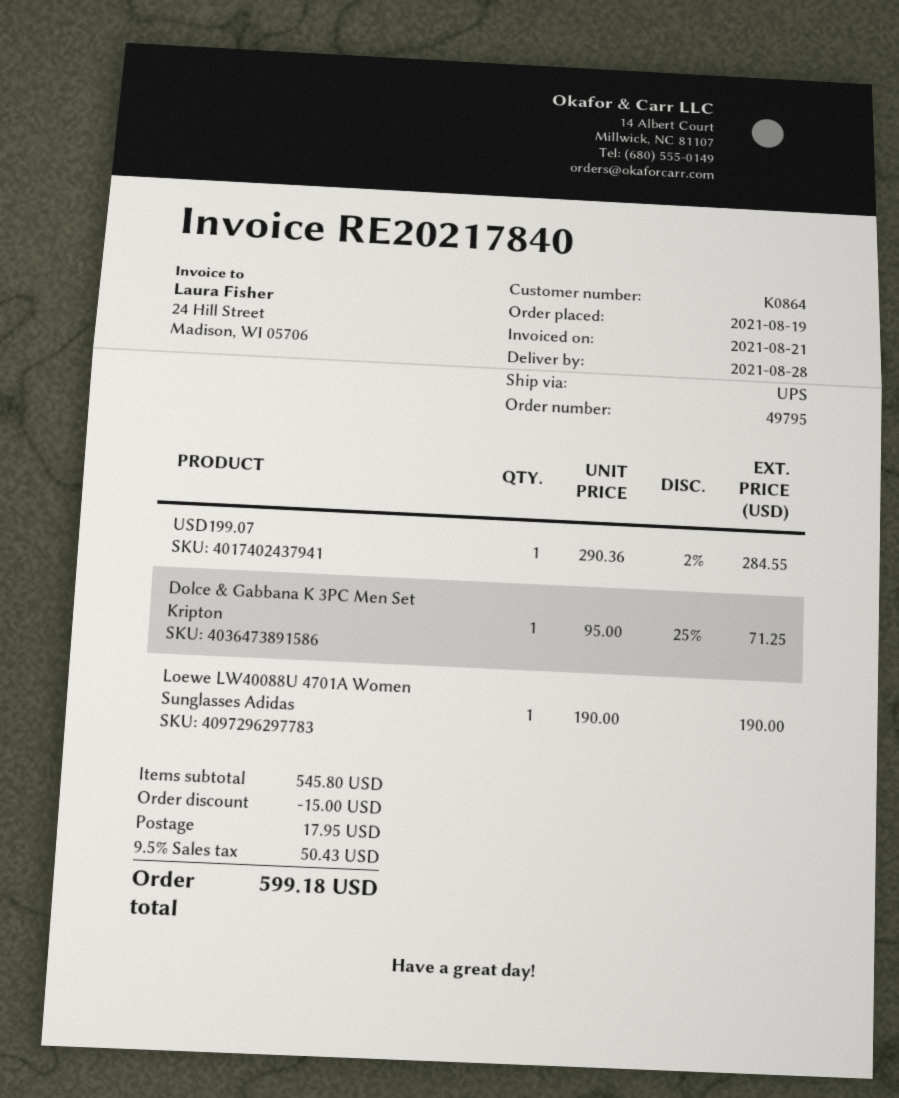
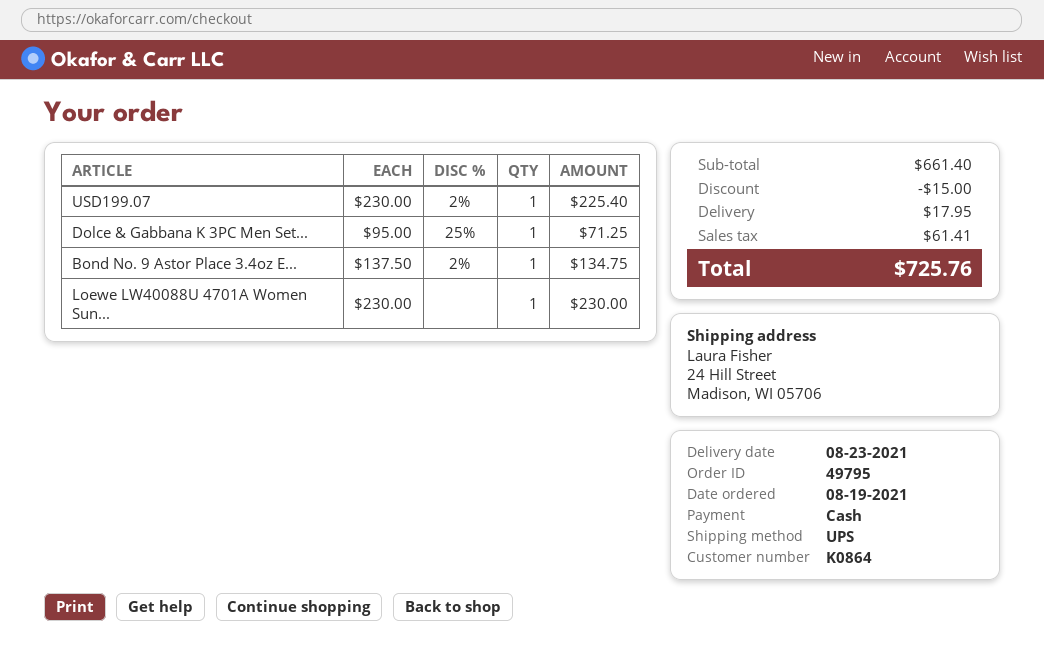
delivery date: 2021-08-28 -> 2021-08-23
USD199.07: 1 x 290.36 - 2% = 284.55 -> 1 x 230.00 - 2% = 225.40
Loewe LW40088U 4701A Women Sunglasses Adidas: 1 x 190.00 = 190.00 -> 1 x 230.00 = 230.00
Bond No. 9 Astor Place 3.4oz E...: none -> 1 x 137.50 - 2% = 134.75
subtotal: 545.80 -> 661.40
tax: 50.43 -> 61.41
total: 599.18 -> 725.76

